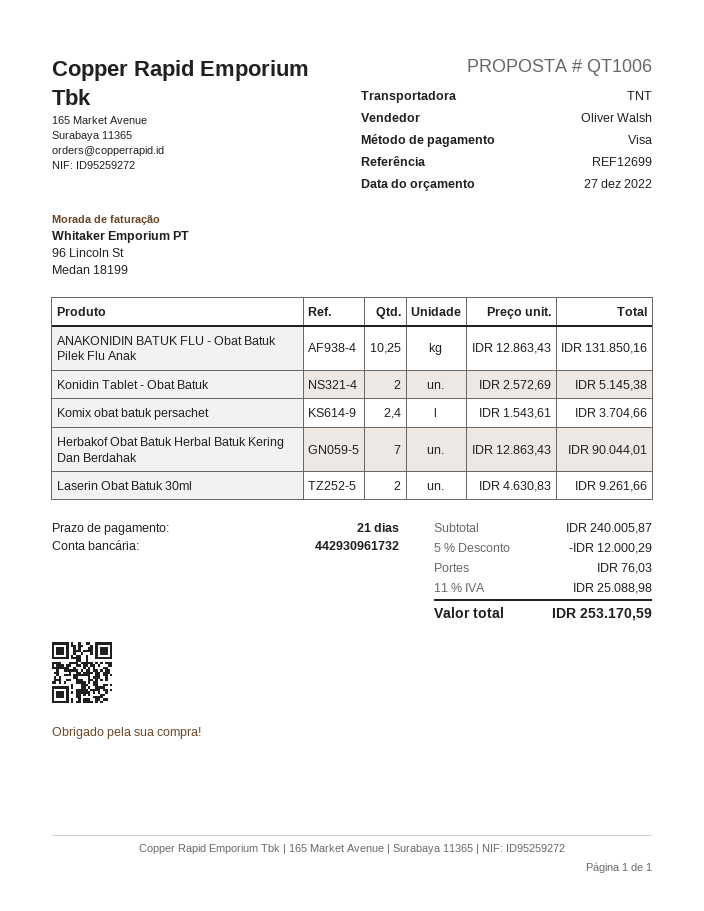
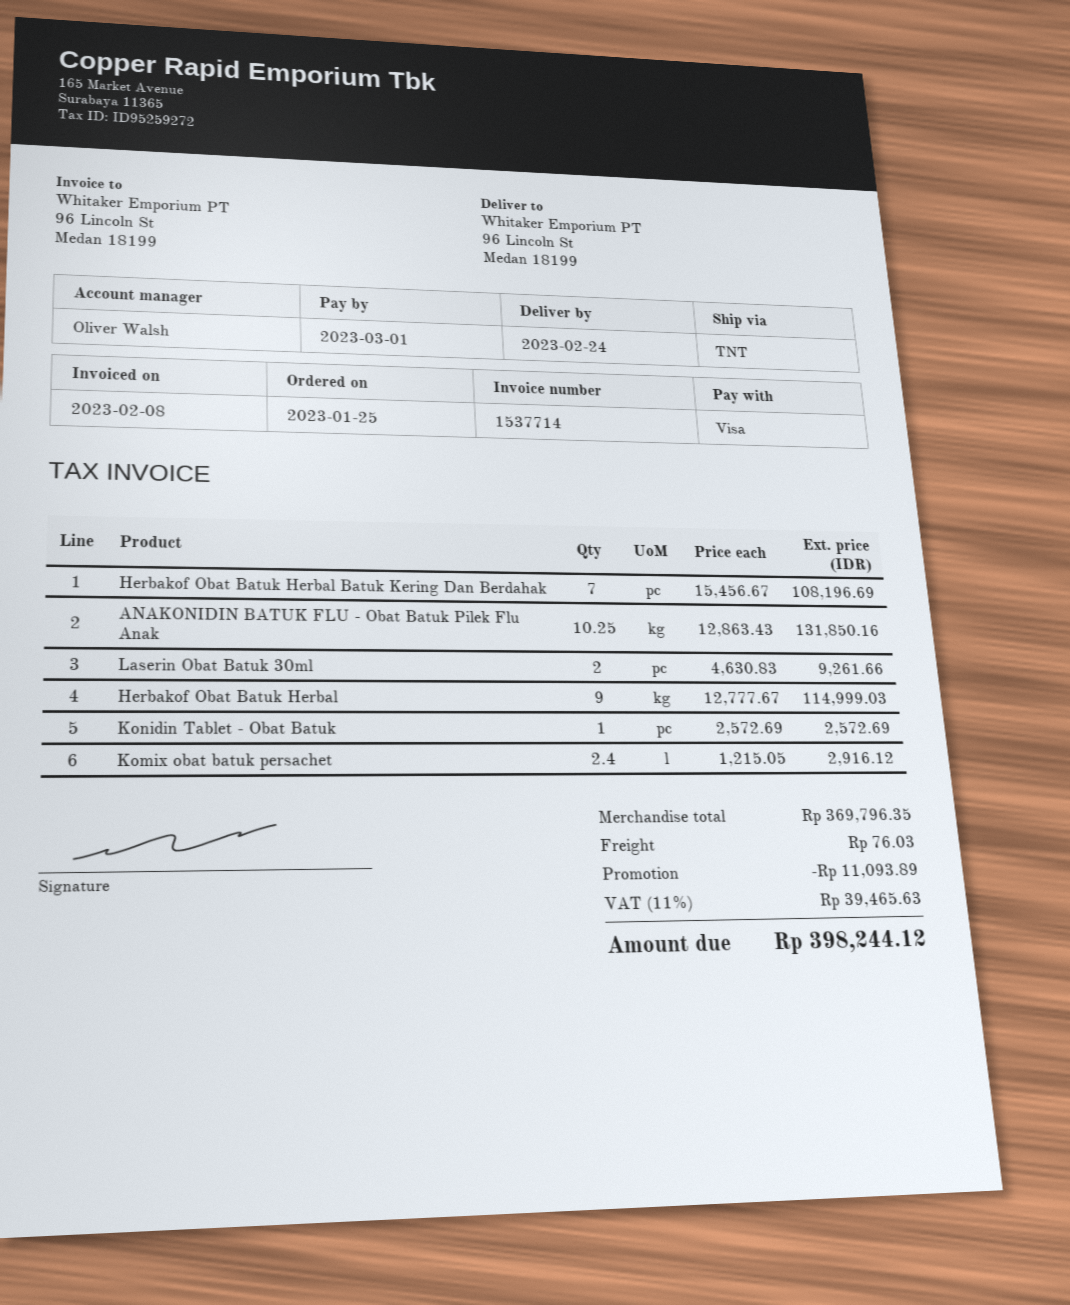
Konidin Tablet - Obat Batuk: 2 x 2572.69 = 5145.38 -> 1 x 2572.69 = 2572.69
Komix obat batuk persachet: 2.4 x 1543.61 = 3704.66 -> 2.4 x 1215.05 = 2916.12
Herbakof Obat Batuk Herbal Batuk Kering Dan Berdahak: 7 x 12863.43 = 90044.01 -> 7 x 15456.67 = 108196.69
Herbakof Obat Batuk Herbal: none -> 9 x 12777.67 = 114999.03
subtotal: 240005.87 -> 369796.35
discount: 12000.29 -> 11093.89
tax: 11% = 25088.98 -> 11% = 39465.63
total: 253170.59 -> 398244.12

